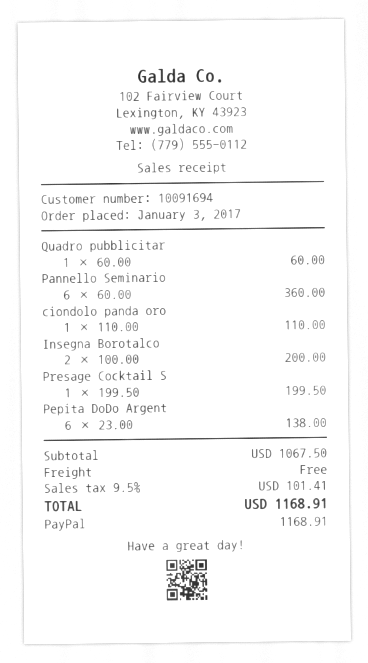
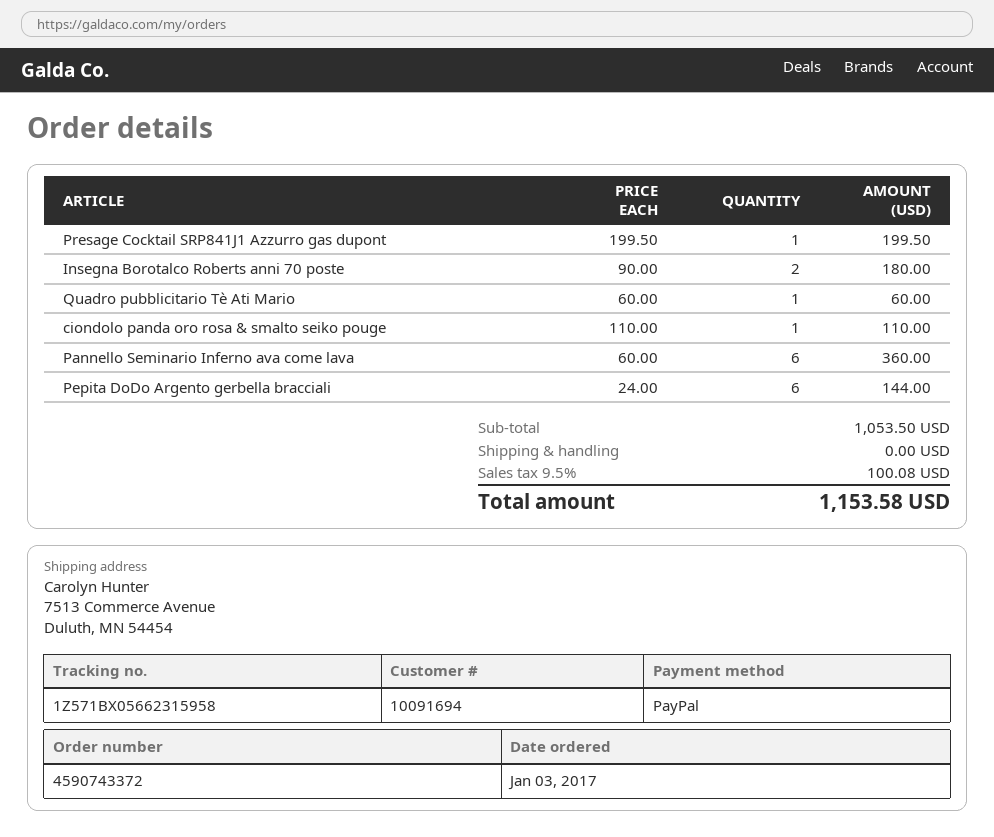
Insegna Borotalco: 2 x 100.00 = 200.00 -> 2 x 90.00 = 180.00
Pepita DoDo Argent: 6 x 23.00 = 138.00 -> 6 x 24.00 = 144.00
subtotal: 1067.50 -> 1053.50
tax: 9.5% = 101.41 -> 9.5% = 100.08
total: 1168.91 -> 1153.58

